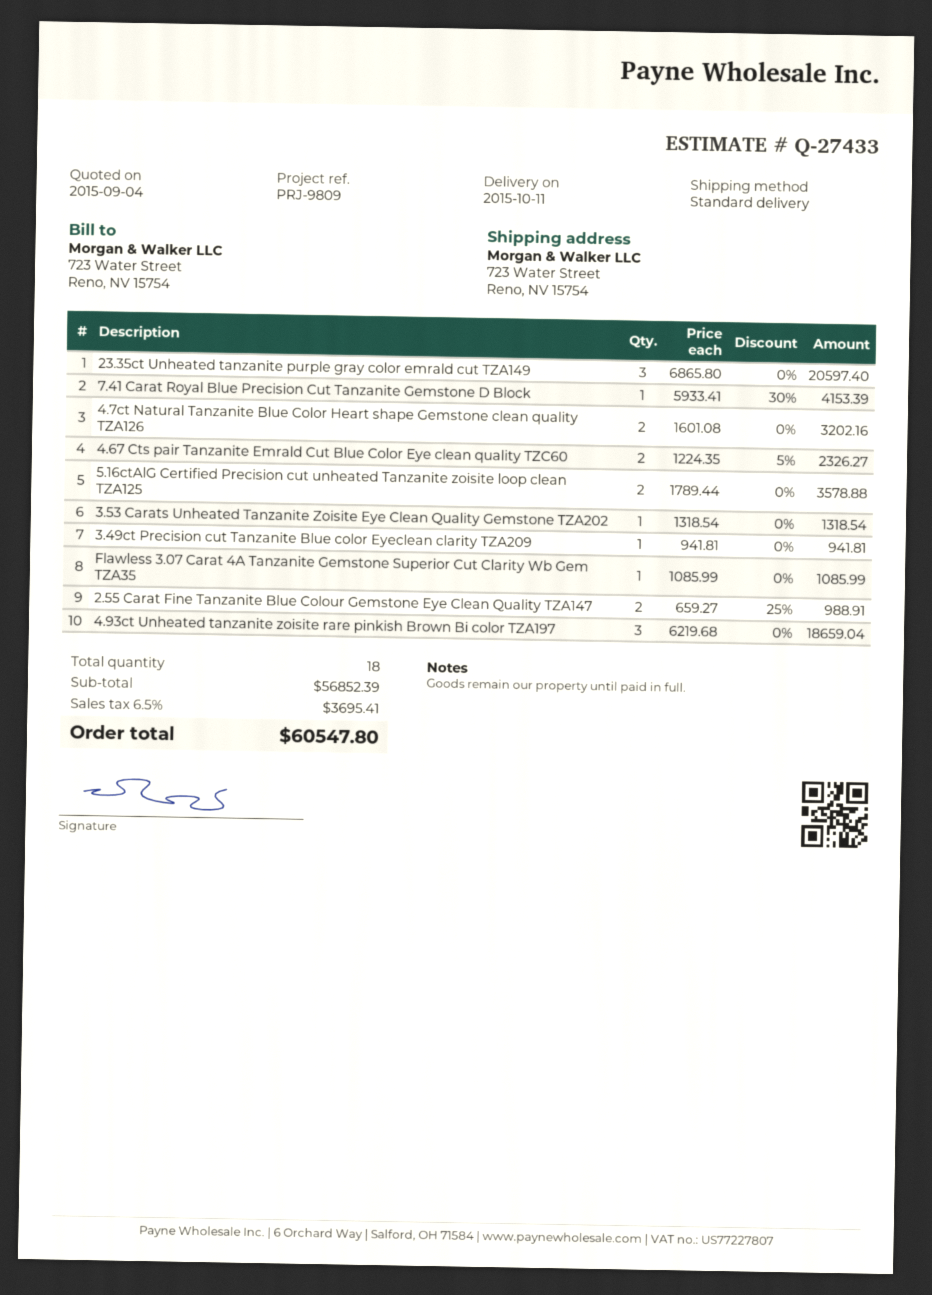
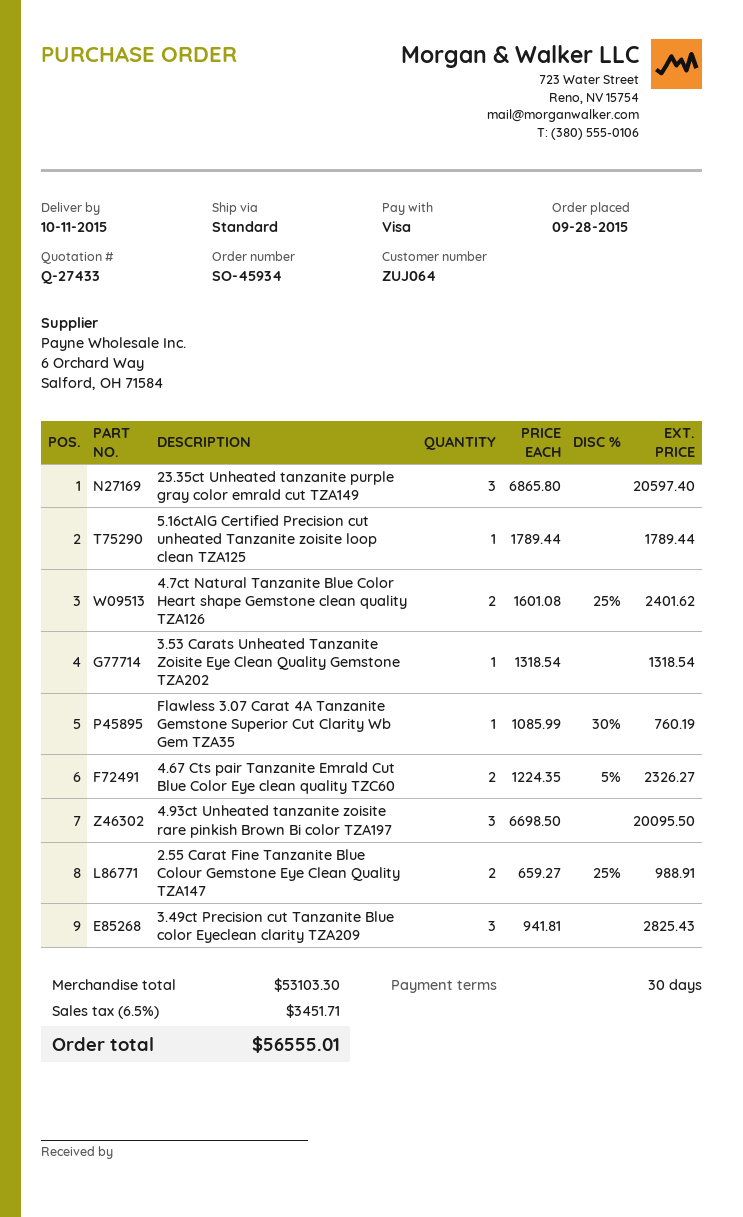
7.41 Carat Royal Blue Precision Cut Tanzanite Gemstone D Block: 1 x 5933.41 - 30% = 4153.39 -> none
4.7ct Natural Tanzanite Blue Color Heart shape Gemstone clean quality TZA126: 2 x 1601.08 = 3202.16 -> 2 x 1601.08 - 25% = 2401.62
5.16ctAlG Certified Precision cut unheated Tanzanite zoisite loop clean TZA125: 2 x 1789.44 = 3578.88 -> 1 x 1789.44 = 1789.44
3.49ct Precision cut Tanzanite Blue color Eyeclean clarity TZA209: 1 x 941.81 = 941.81 -> 3 x 941.81 = 2825.43
Flawless 3.07 Carat 4A Tanzanite Gemstone Superior Cut Clarity Wb Gem TZA35: 1 x 1085.99 = 1085.99 -> 1 x 1085.99 - 30% = 760.19
4.93ct Unheated tanzanite zoisite rare pinkish Brown Bi color TZA197: 3 x 6219.68 = 18659.04 -> 3 x 6698.50 = 20095.50
subtotal: 56852.39 -> 53103.30
tax: 6.5% = 3695.41 -> 6.5% = 3451.71
total: 60547.80 -> 56555.01

